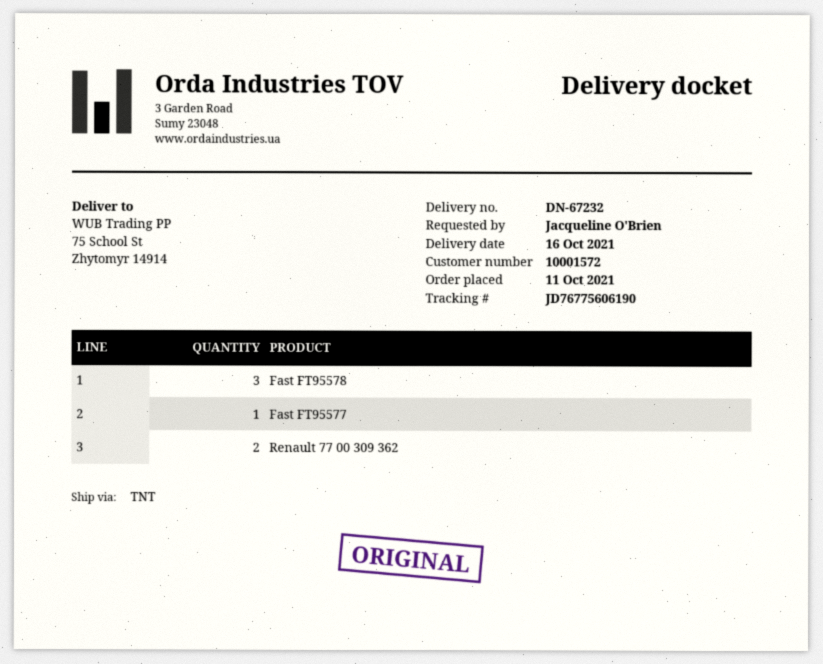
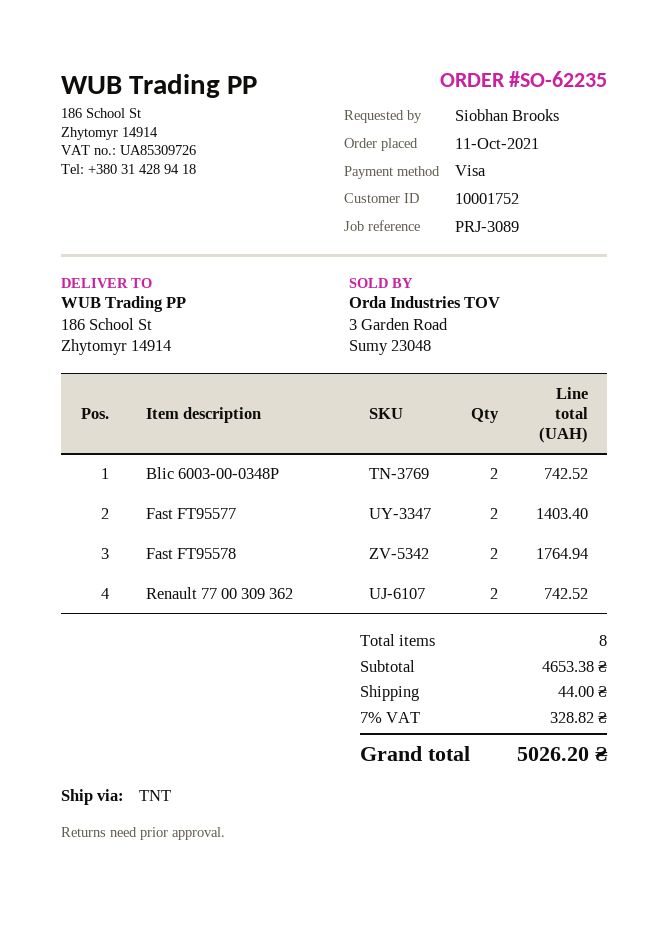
customer number: 10001572 -> 10001752
ordered by: Jacqueline O'Brien -> Siobhan Brooks
ship to: 75 School St, Zhytomyr 14914 -> 186 School St, Zhytomyr 14914
Fast FT95578: 3 -> 2
Fast FT95577: 1 -> 2
Blic 6003-00-0348P: none -> 2

